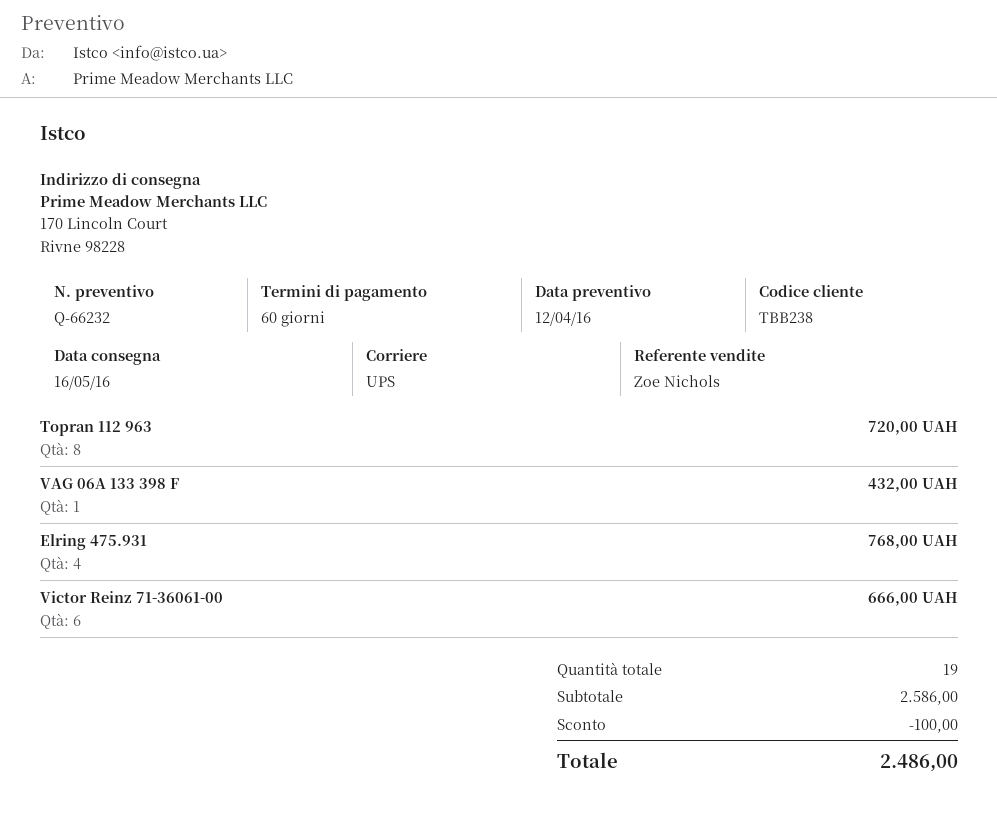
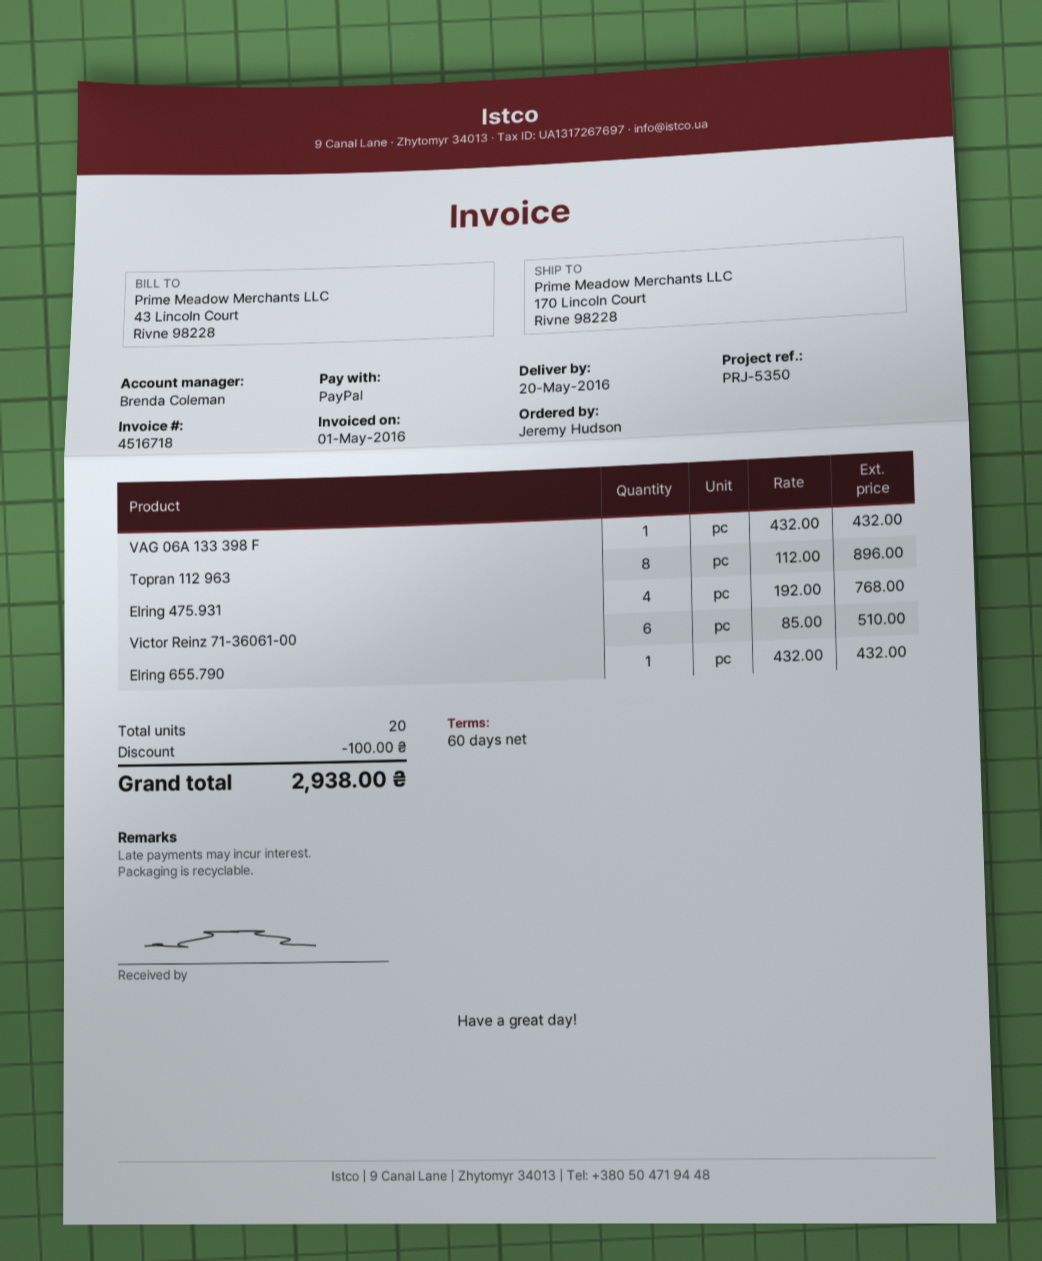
delivery date: 2016-05-16 -> 2016-05-20
sales rep: Zoe Nichols -> Brenda Coleman
Topran 112 963: 8 for 720.00 -> 8 for 896.00
Victor Reinz 71-36061-00: 6 for 666.00 -> 6 for 510.00
Elring 655.790: none -> 1 for 432.00
total quantity: 19 -> 20
total: 2486.00 -> 2938.00

